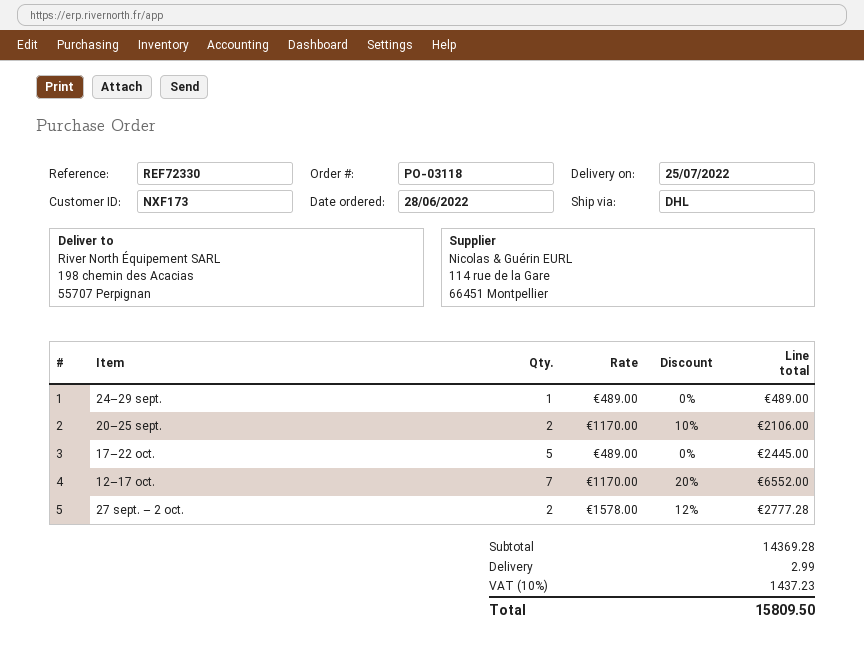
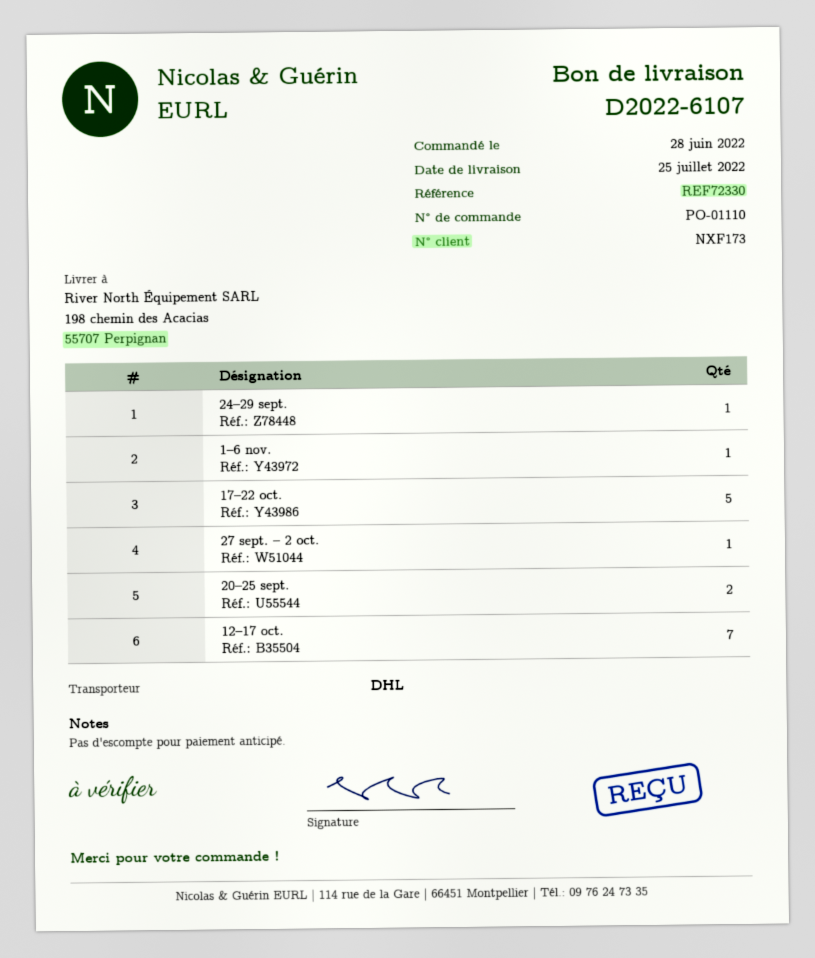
order number: PO-03118 -> PO-01110
27 sept. – 2 oct.: 2 -> 1
1–6 nov.: none -> 1

